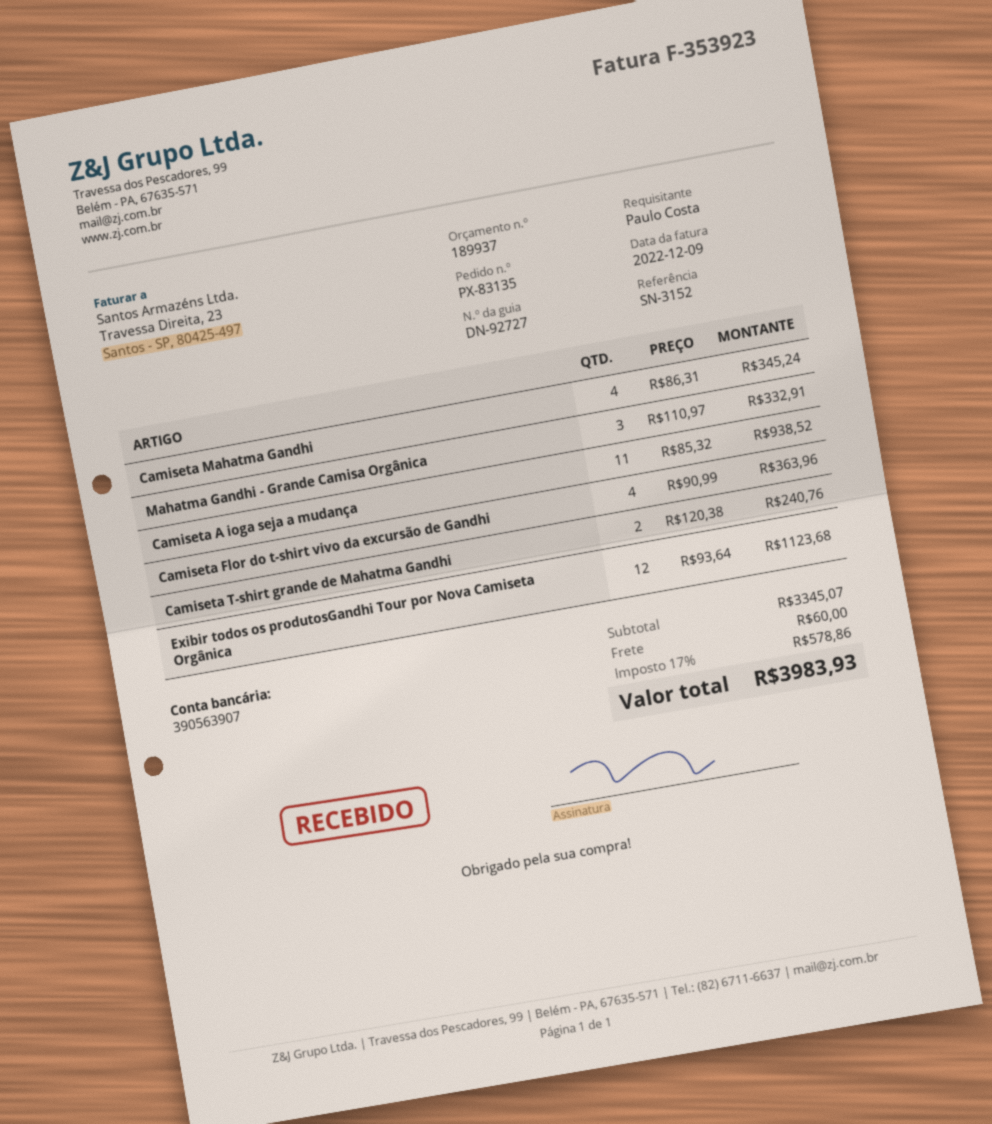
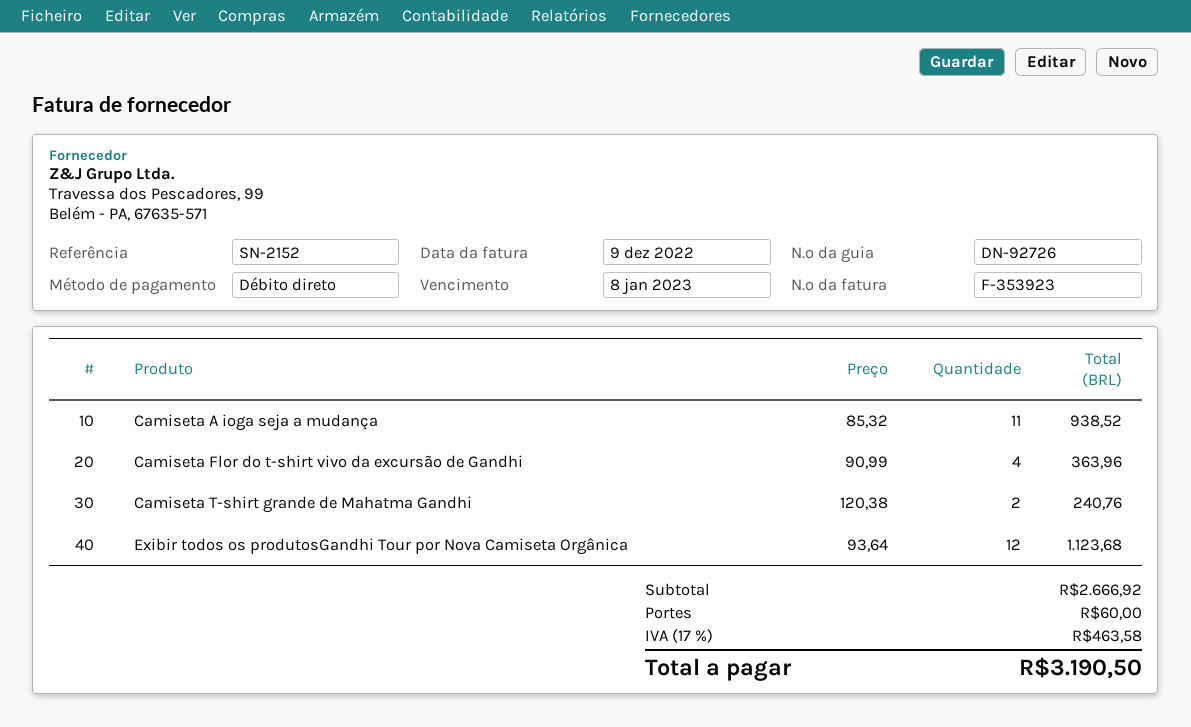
delivery note number: DN-92727 -> DN-92726
reference: SN-3152 -> SN-2152
Camiseta Mahatma Gandhi: 4 x 86.31 = 345.24 -> none
Mahatma Gandhi - Grande Camisa Orgânica: 3 x 110.97 = 332.91 -> none
subtotal: 3345.07 -> 2666.92
tax: 17% = 578.86 -> 17% = 463.58
total: 3983.93 -> 3190.50

